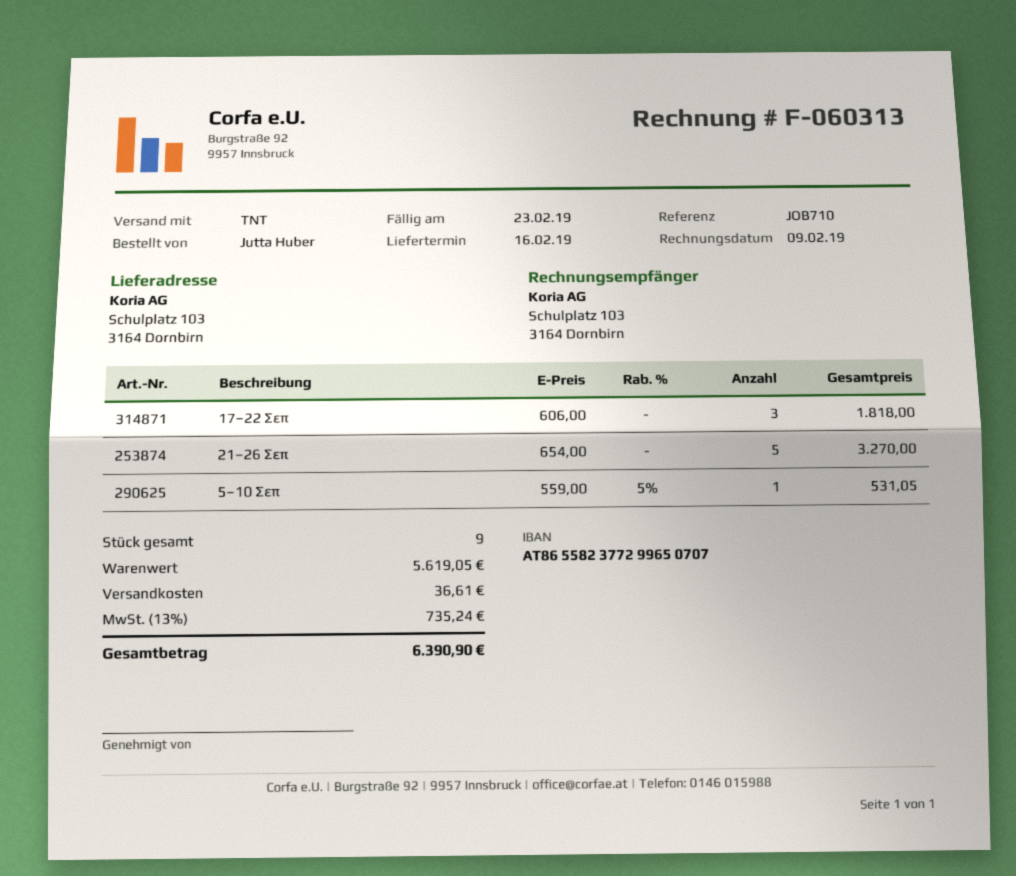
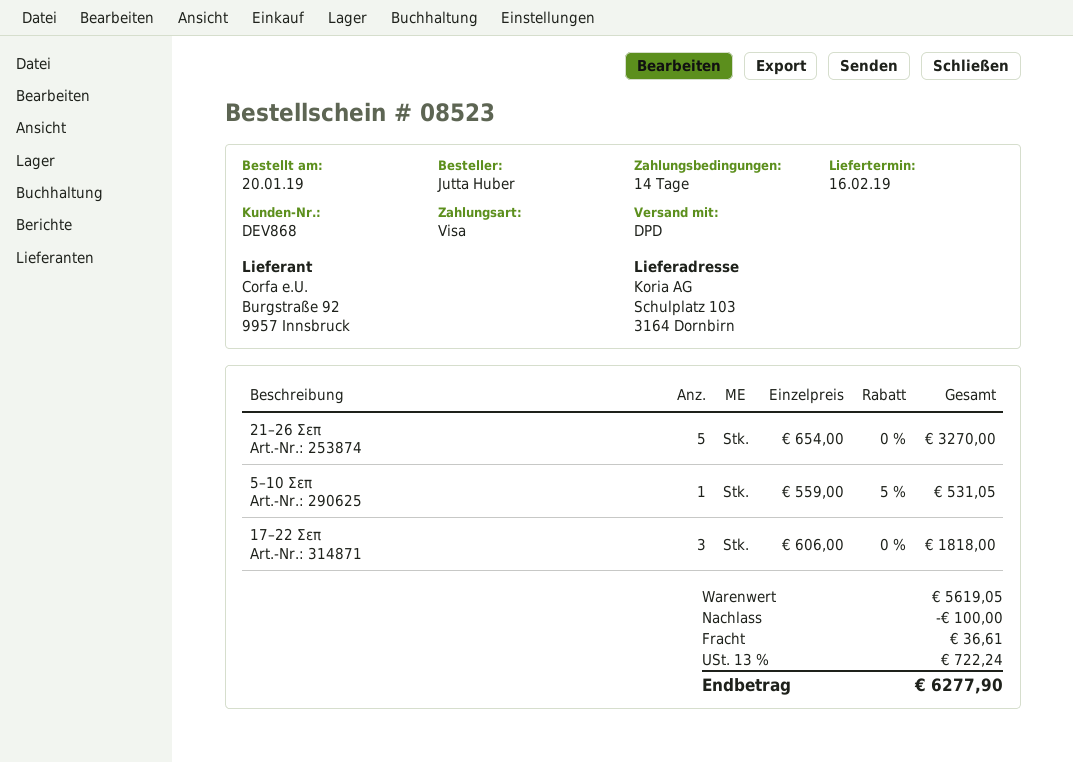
shipping method: TNT -> DPD
discount: none -> 100.00
tax: 13% = 735.24 -> 13% = 722.24
total: 6390.90 -> 6277.90

